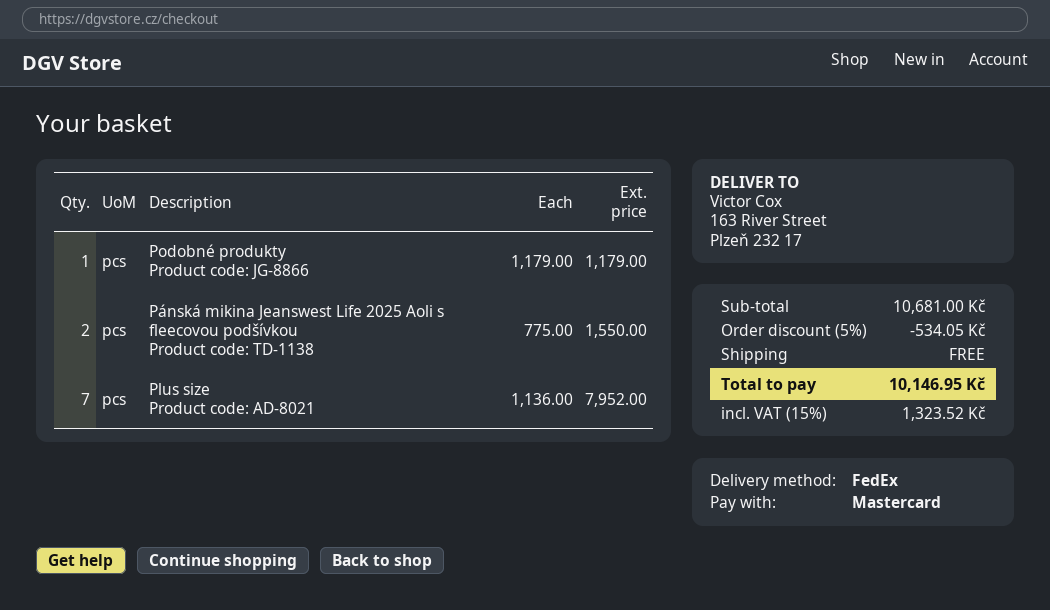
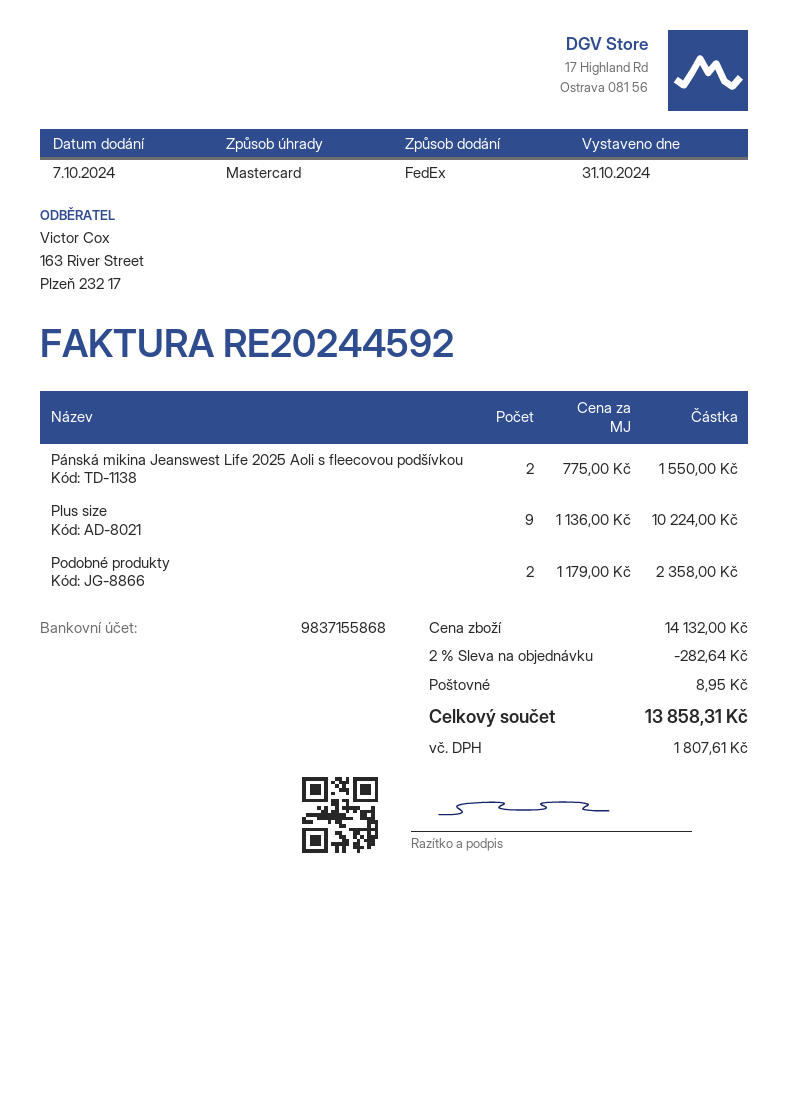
Podobné produkty: 1 x 1179.00 = 1179.00 -> 2 x 1179.00 = 2358.00
Plus size: 7 x 1136.00 = 7952.00 -> 9 x 1136.00 = 10224.00
subtotal: 10681.00 -> 14132.00
discount: 5% = 534.05 -> 2% = 282.64
shipping: 0.00 -> 8.95
tax: 1323.52 -> 1807.61
total: 10146.95 -> 13858.31

